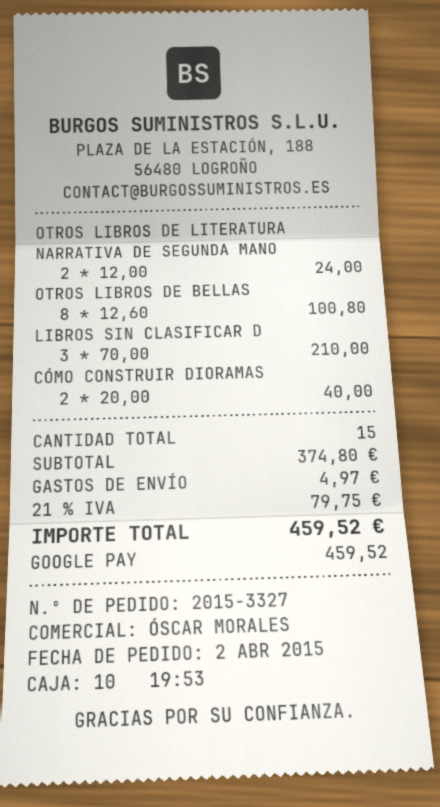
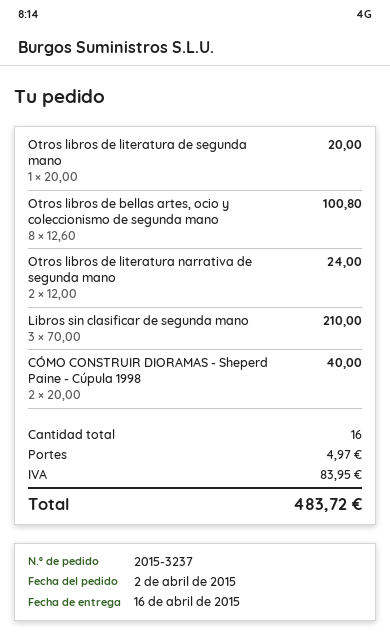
order number: 2015-3327 -> 2015-3237
Otros libros de literatura de segunda mano: none -> 1 x 20.00 = 20.00
total quantity: 15 -> 16
tax: 79.75 -> 83.95
total: 459.52 -> 483.72

